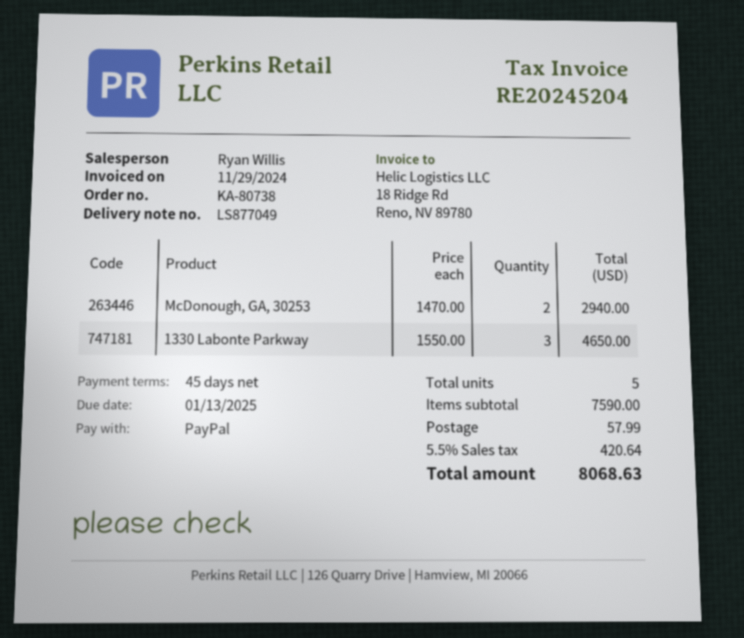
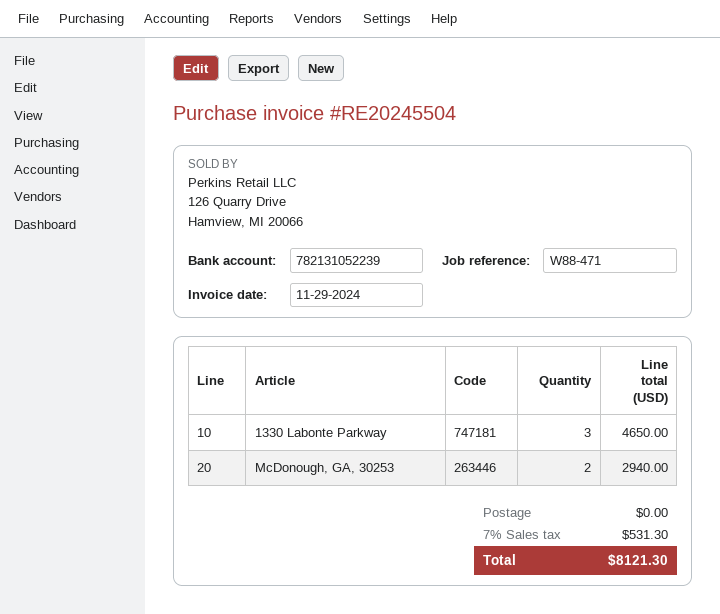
invoice number: RE20245204 -> RE20245504
shipping: 57.99 -> 0.00
tax: 5.5% = 420.64 -> 7% = 531.30
total: 8068.63 -> 8121.30

